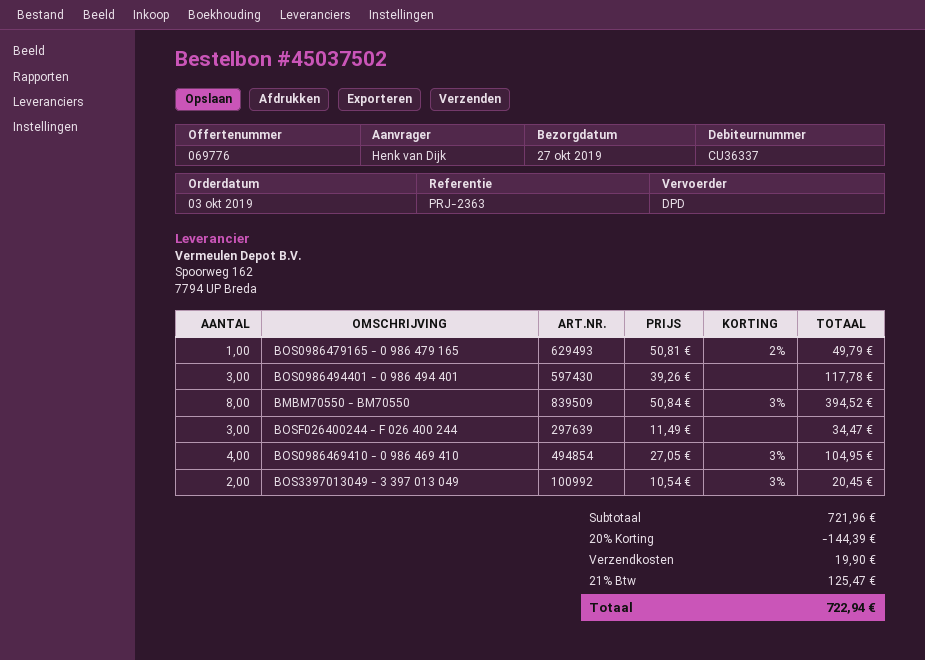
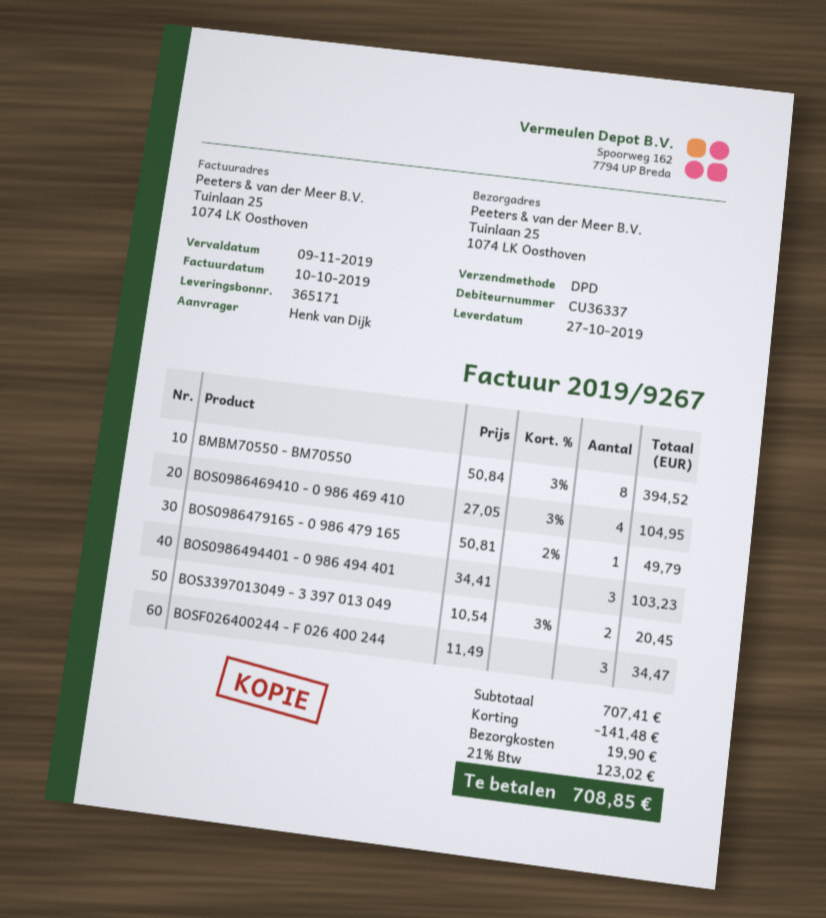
BOS0986494401 - 0 986 494 401: 3 x 39.26 = 117.78 -> 3 x 34.41 = 103.23
subtotal: 721.96 -> 707.41
discount: 144.39 -> 141.48
tax: 21% = 125.47 -> 21% = 123.02
total: 722.94 -> 708.85

